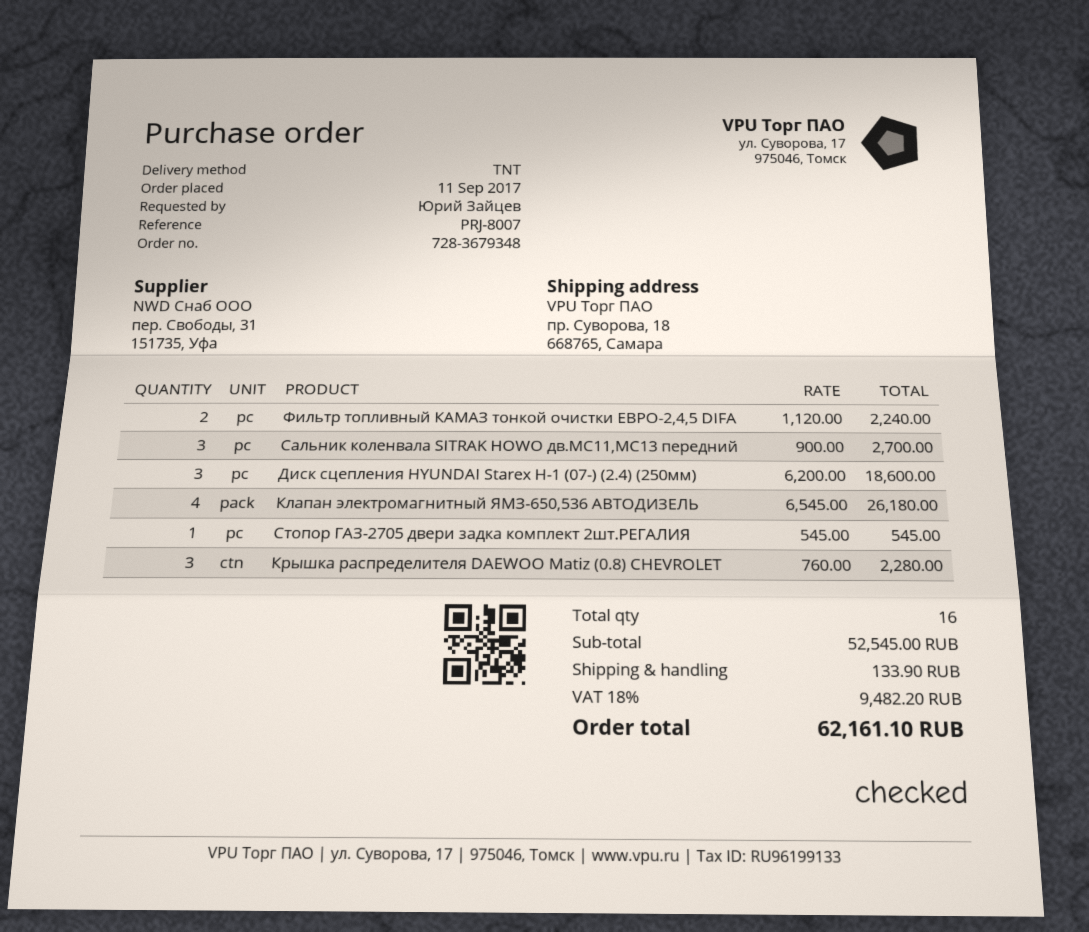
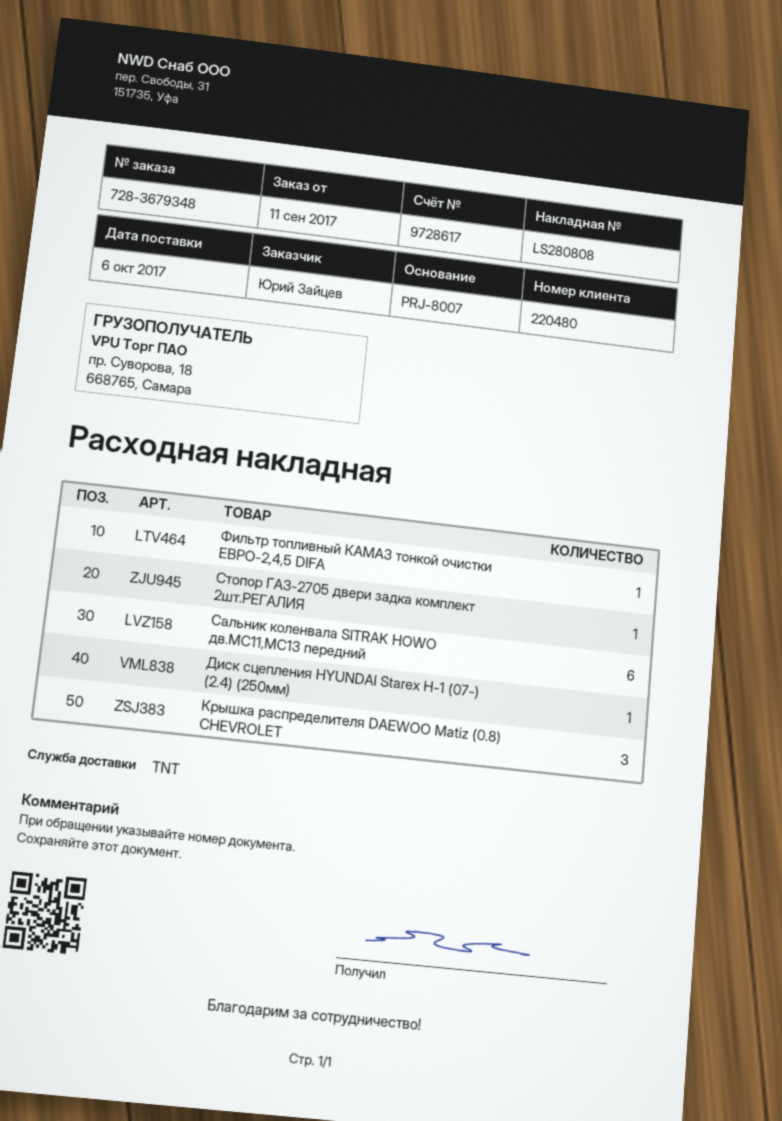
Фильтр топливный КАМАЗ тонкой очистки ЕВРО-2,4,5 DIFA: 2 -> 1
Сальник коленвала SITRAK HOWO дв.MC11,MC13 передний: 3 -> 6
Диск сцепления HYUNDAI Starex H-1 (07-) (2.4) (250мм): 3 -> 1
Клапан электромагнитный ЯМЗ-650,536 АВТОДИЗЕЛЬ: 4 -> none

